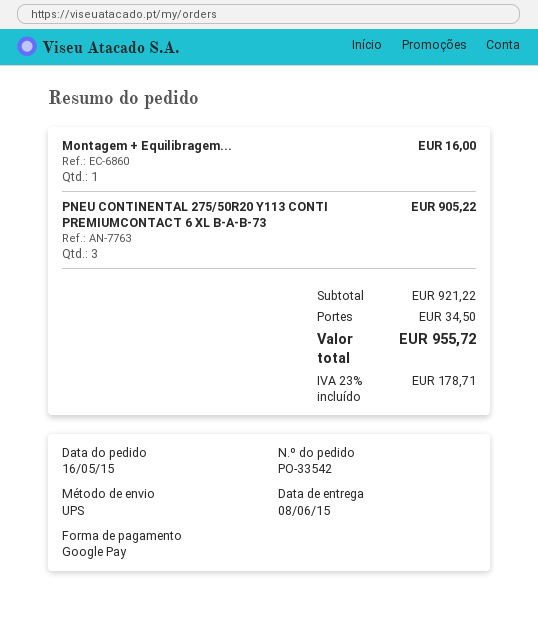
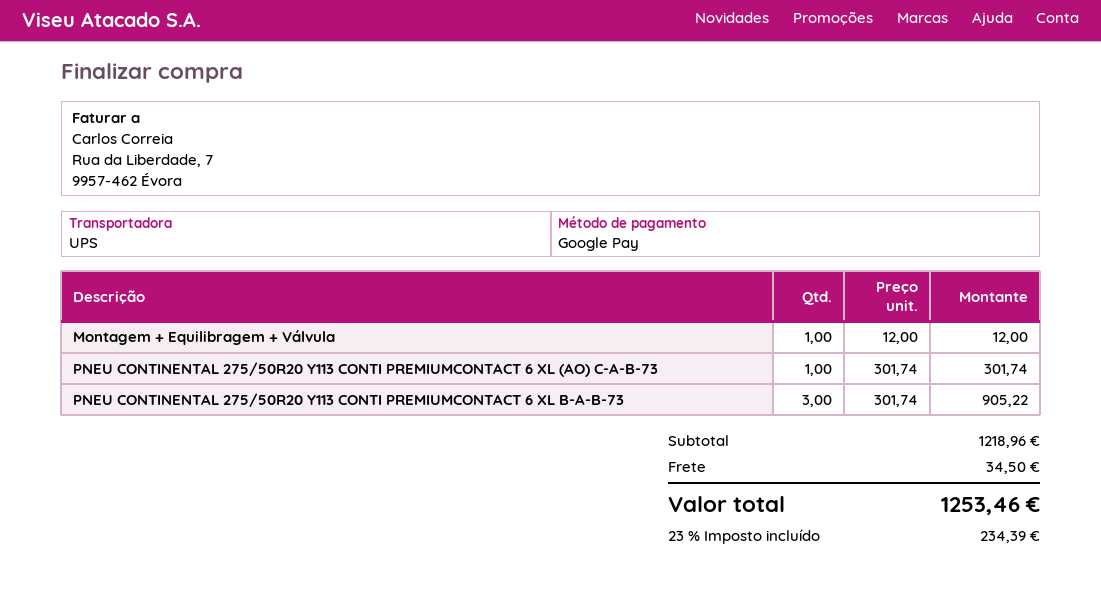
Montagem + Equilibragem...: 1 for 16.00 -> 1 for 12.00
PNEU CONTINENTAL 275/50R20 Y113 CONTI PREMIUMCONTACT 6 XL (AO) C-A-B-73: none -> 1 for 301.74
subtotal: 921.22 -> 1218.96
tax: 23% = 178.71 -> 23% = 234.39
total: 955.72 -> 1253.46

